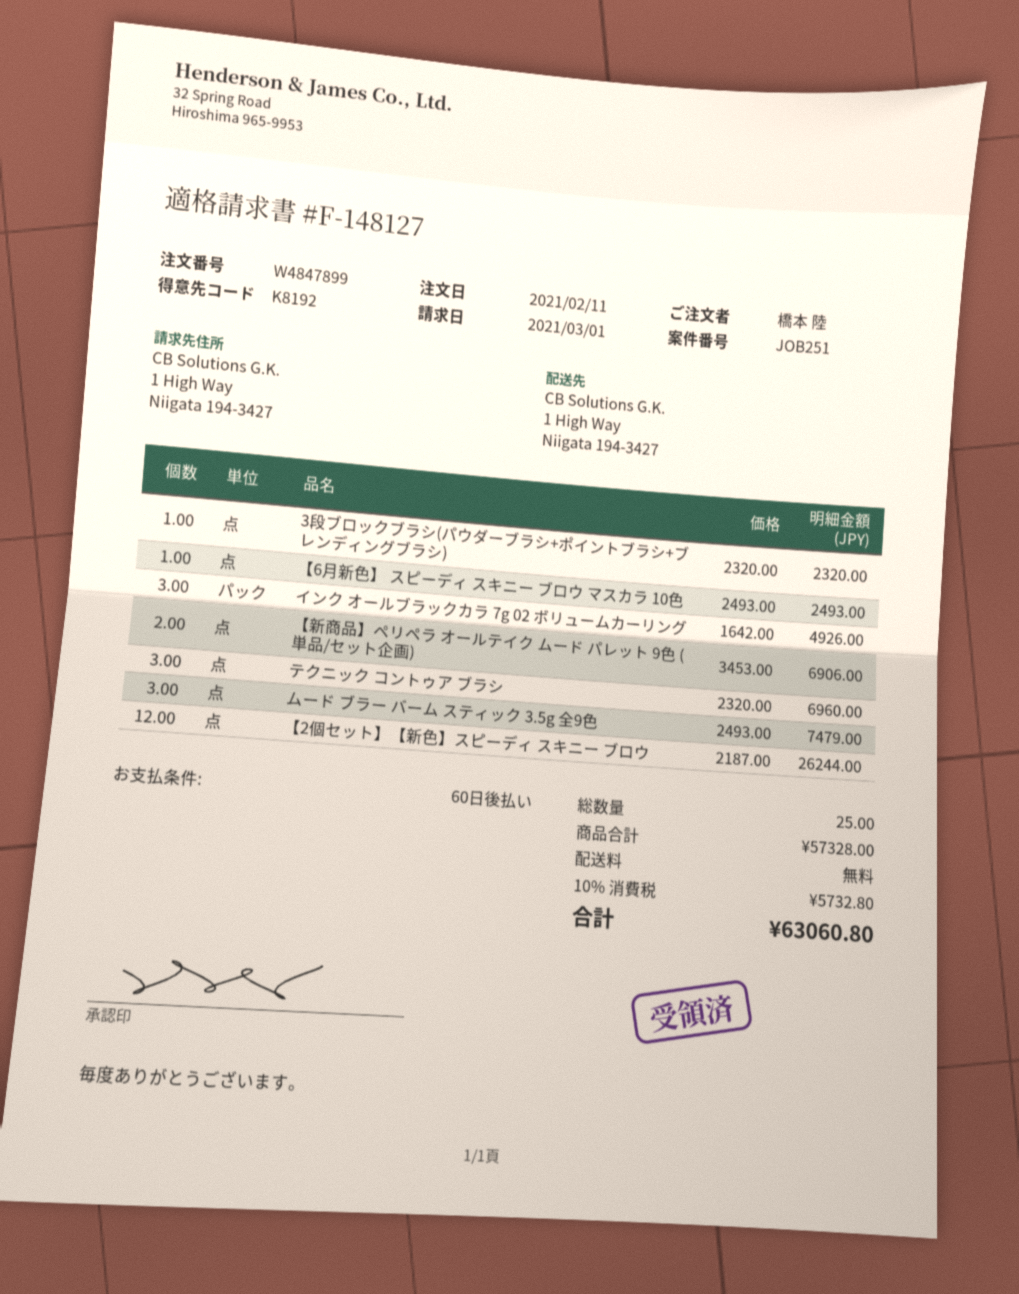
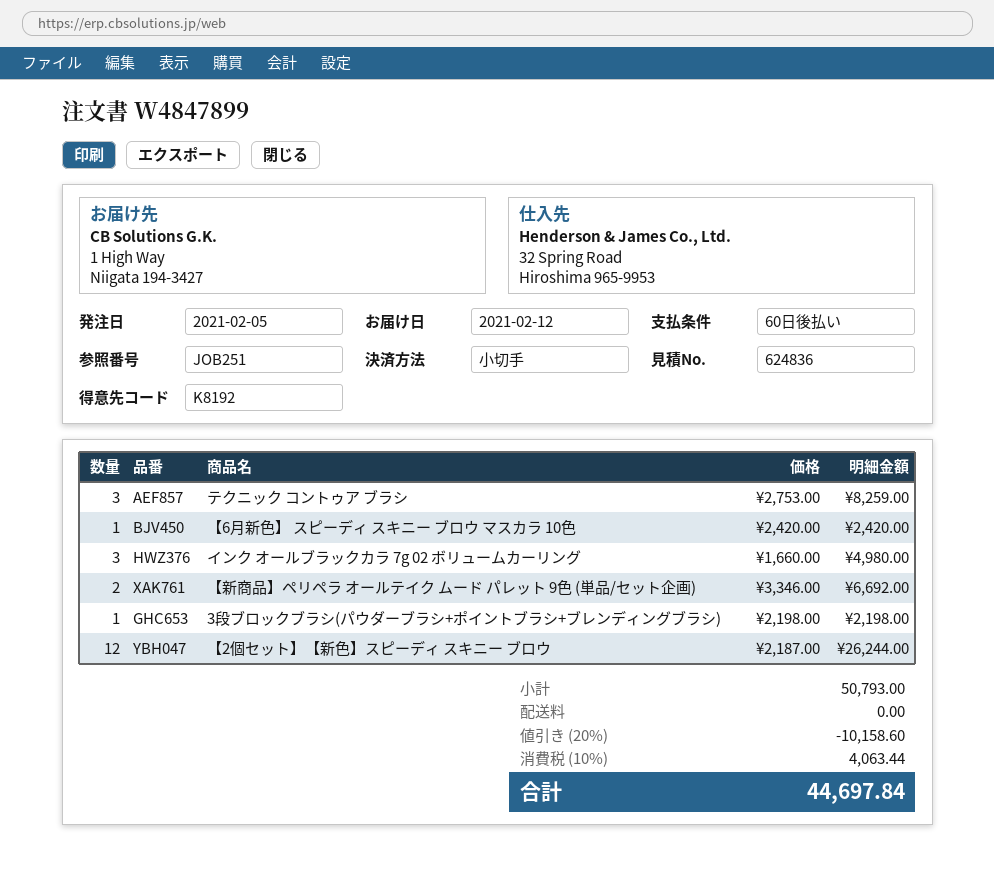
order date: 2021-02-11 -> 2021-02-05
3段ブロックブラシ(パウダーブラシ+ポイントブラシ+ブレンディングブラシ): 1 x 2320.00 = 2320.00 -> 1 x 2198.00 = 2198.00
【6月新色】 スピーディ スキニー ブロウ マスカラ 10色: 1 x 2493.00 = 2493.00 -> 1 x 2420.00 = 2420.00
インク オールブラックカラ 7g 02 ボリュームカーリング: 3 x 1642.00 = 4926.00 -> 3 x 1660.00 = 4980.00
【新商品】ペリペラ オールテイク ムード パレット 9色 (単品/セット企画): 2 x 3453.00 = 6906.00 -> 2 x 3346.00 = 6692.00
テクニック コントゥア ブラシ: 3 x 2320.00 = 6960.00 -> 3 x 2753.00 = 8259.00
ムード ブラー バーム スティック 3.5g 全9色: 3 x 2493.00 = 7479.00 -> none
subtotal: 57328.00 -> 50793.00
discount: none -> 20% = 10158.60
tax: 10% = 5732.80 -> 10% = 4063.44
total: 63060.80 -> 44697.84

